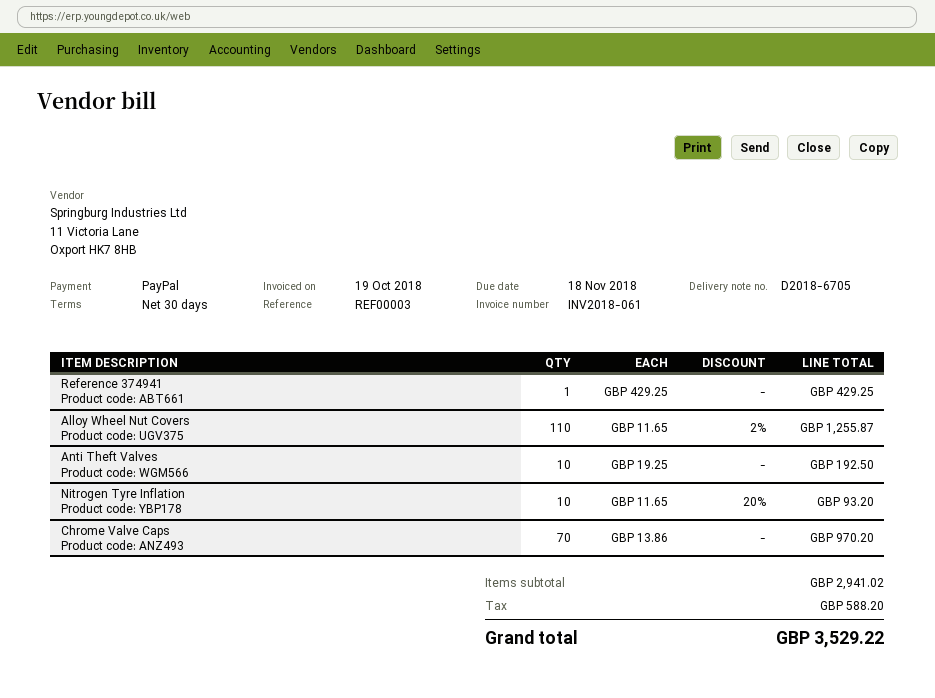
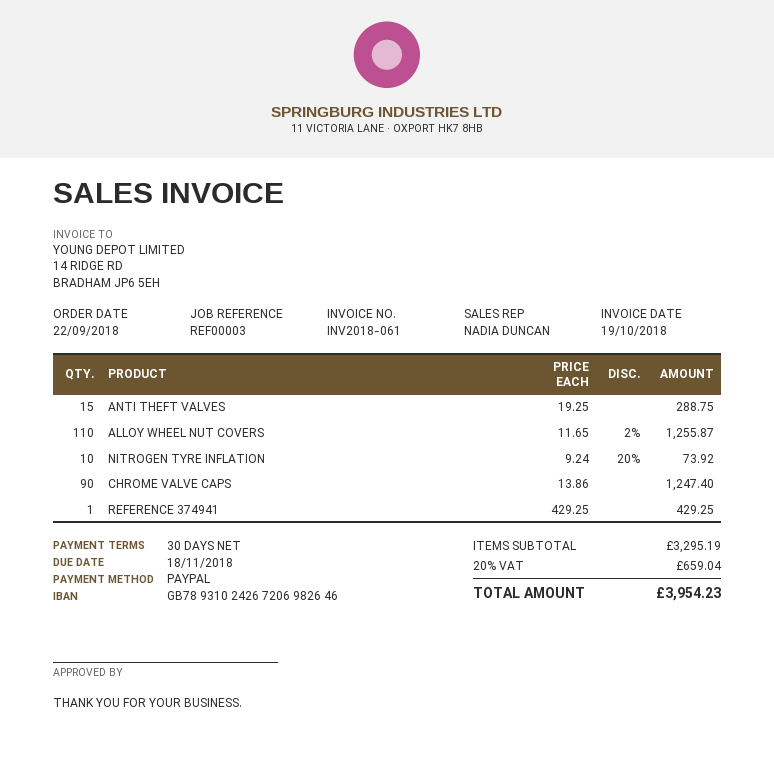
Anti Theft Valves: 10 x 19.25 = 192.50 -> 15 x 19.25 = 288.75
Nitrogen Tyre Inflation: 10 x 11.65 - 20% = 93.20 -> 10 x 9.24 - 20% = 73.92
Chrome Valve Caps: 70 x 13.86 = 970.20 -> 90 x 13.86 = 1247.40
subtotal: 2941.02 -> 3295.19
tax: 588.20 -> 659.04
total: 3529.22 -> 3954.23

